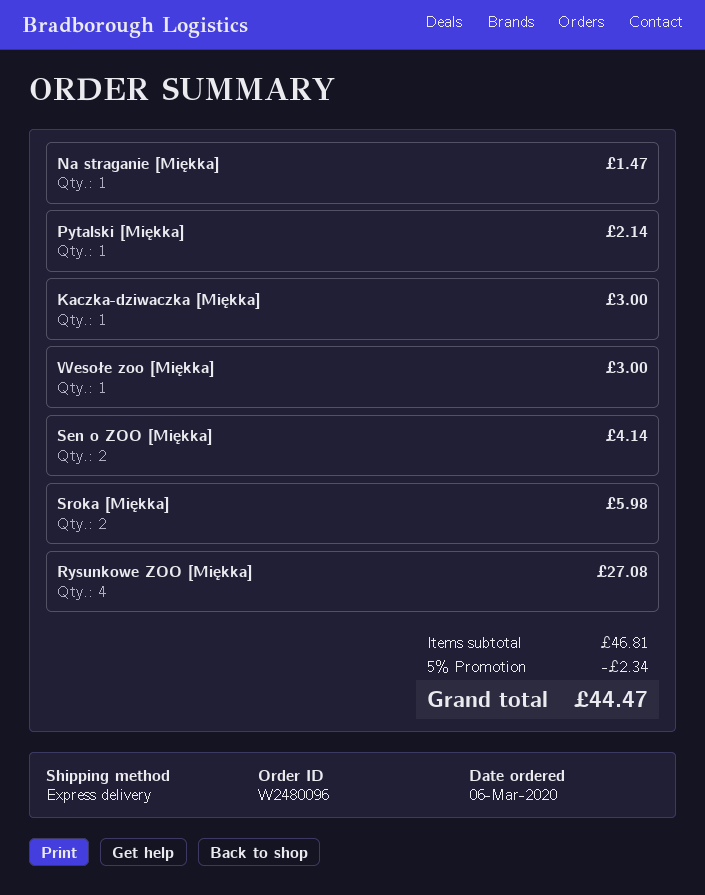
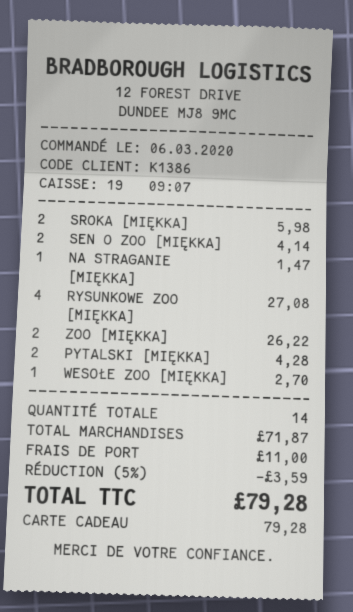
Pytalski [Miękka]: 1 for 2.14 -> 2 for 4.28
Kaczka-dziwaczka [Miękka]: 1 for 3.00 -> none
Wesołe zoo [Miękka]: 1 for 3.00 -> 1 for 2.70
ZOO [MIĘKKA]: none -> 2 for 26.22
subtotal: 46.81 -> 71.87
discount: 5% = 2.34 -> 5% = 3.59
shipping: none -> 11.00
total: 44.47 -> 79.28

